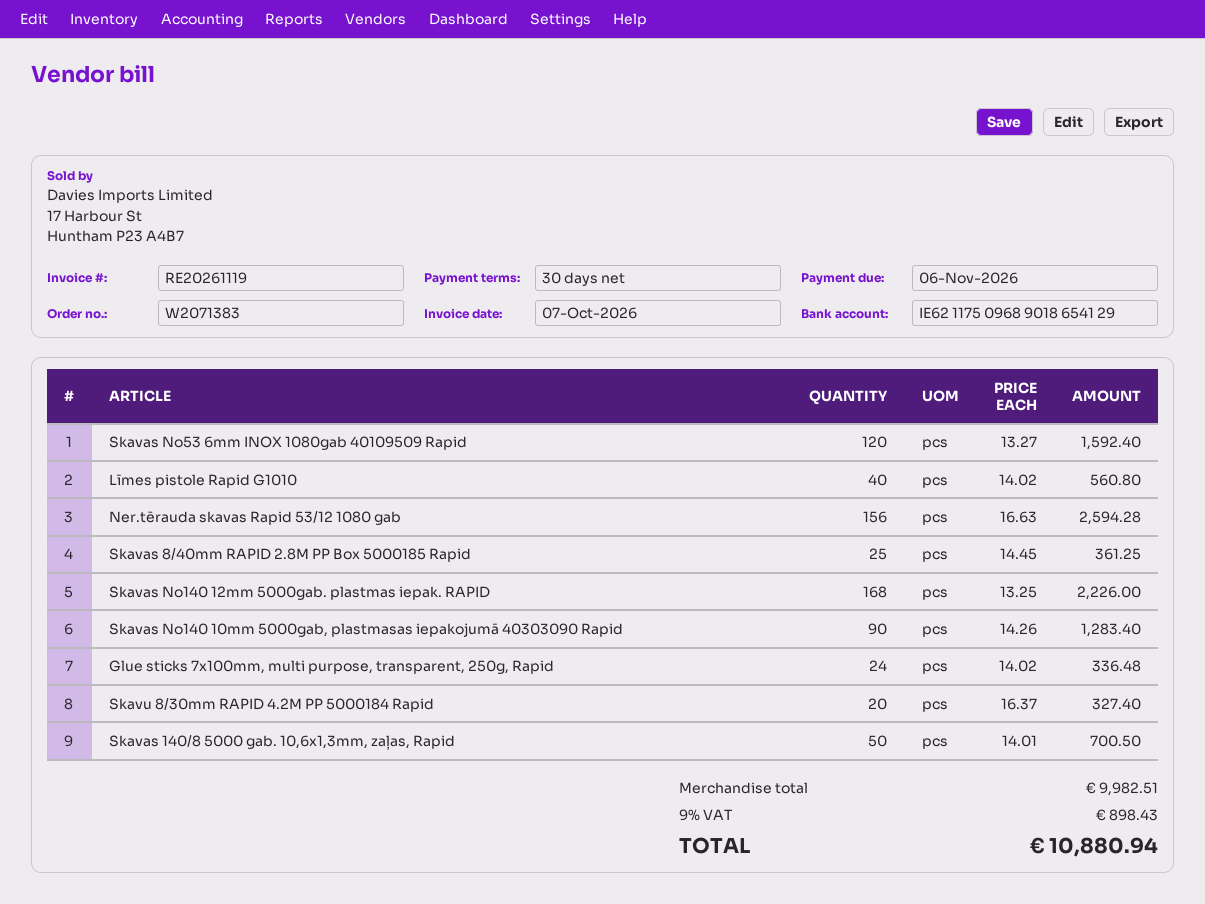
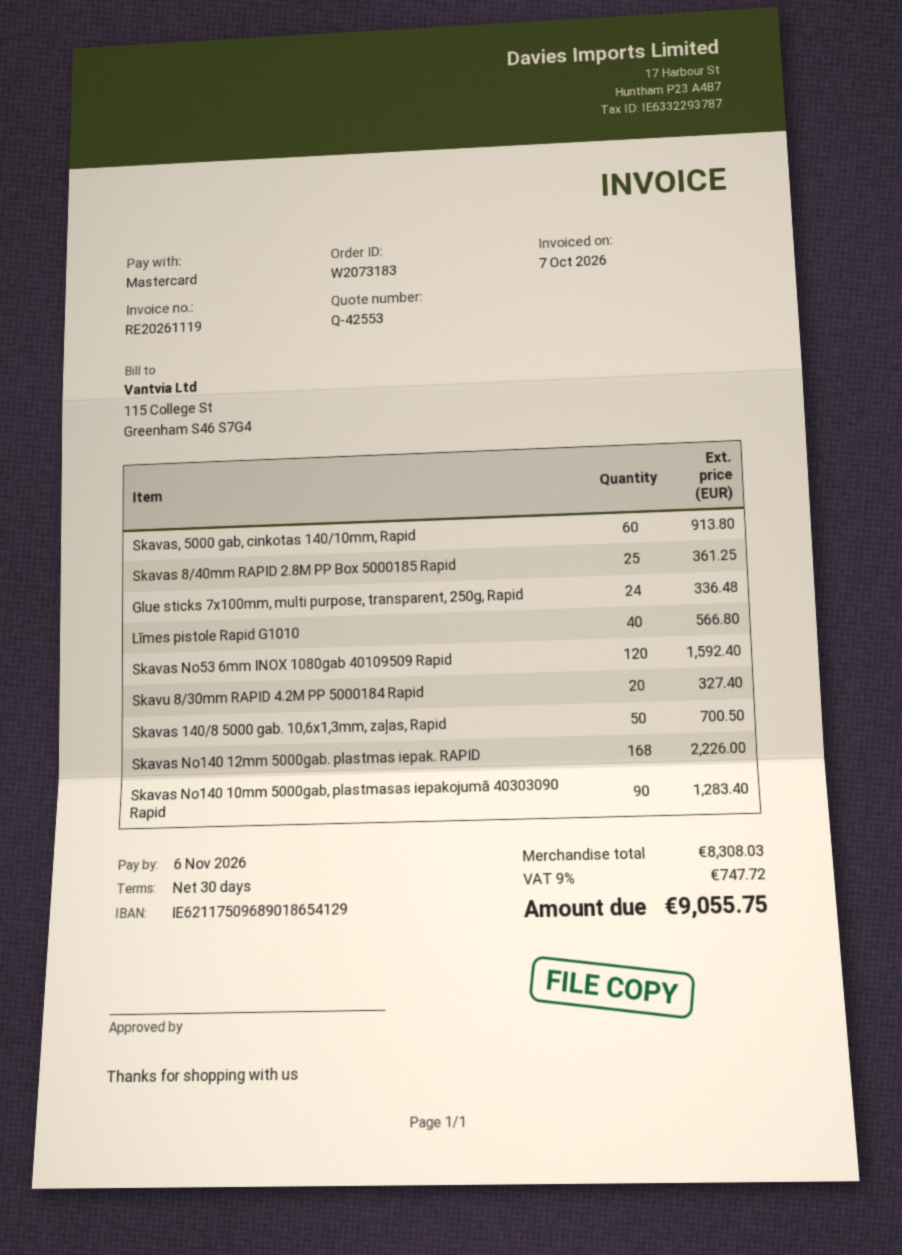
order number: W2071383 -> W2073183
Līmes pistole Rapid G1010: 40 for 560.80 -> 40 for 566.80
Ner.tērauda skavas Rapid 53/12 1080 gab: 156 for 2594.28 -> none
Skavas, 5000 gab, cinkotas 140/10mm, Rapid: none -> 60 for 913.80
subtotal: 9982.51 -> 8308.03
tax: 9% = 898.43 -> 9% = 747.72
total: 10880.94 -> 9055.75

